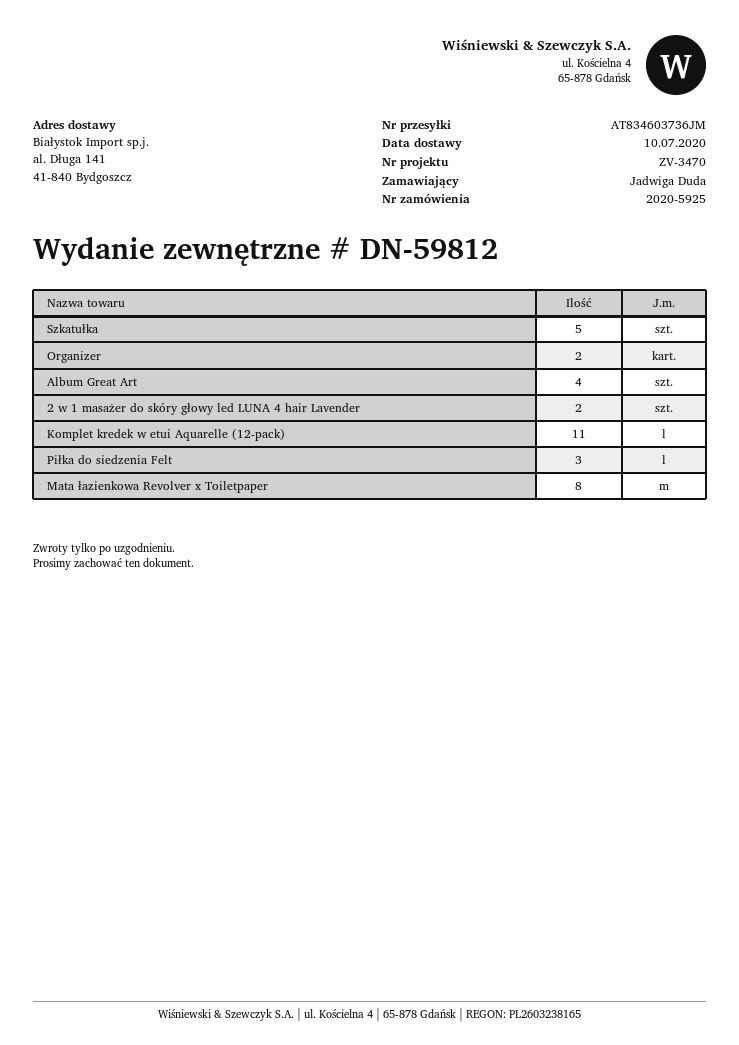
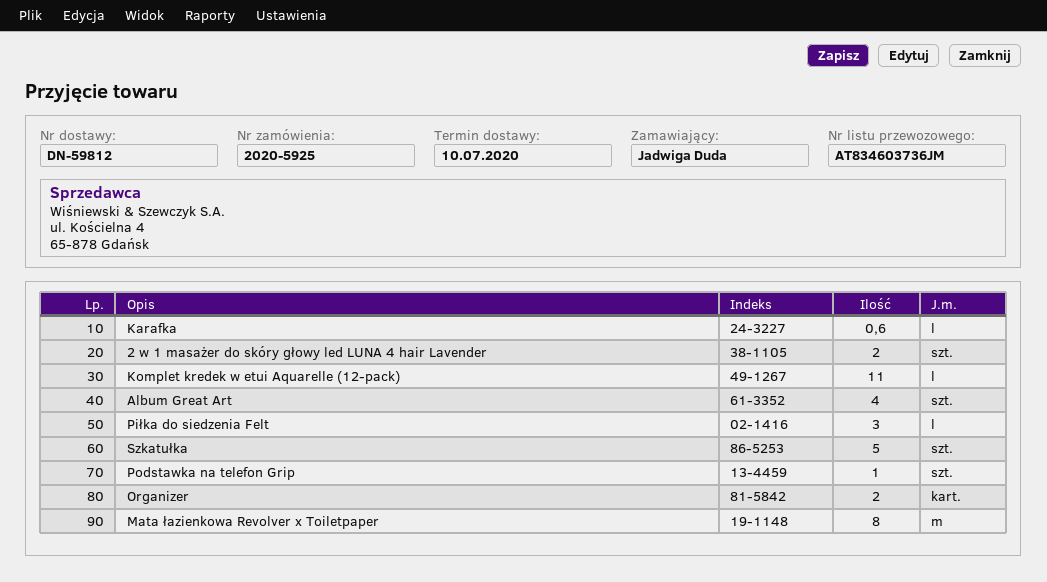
Karafka: none -> 0.6
Podstawka na telefon Grip: none -> 1

